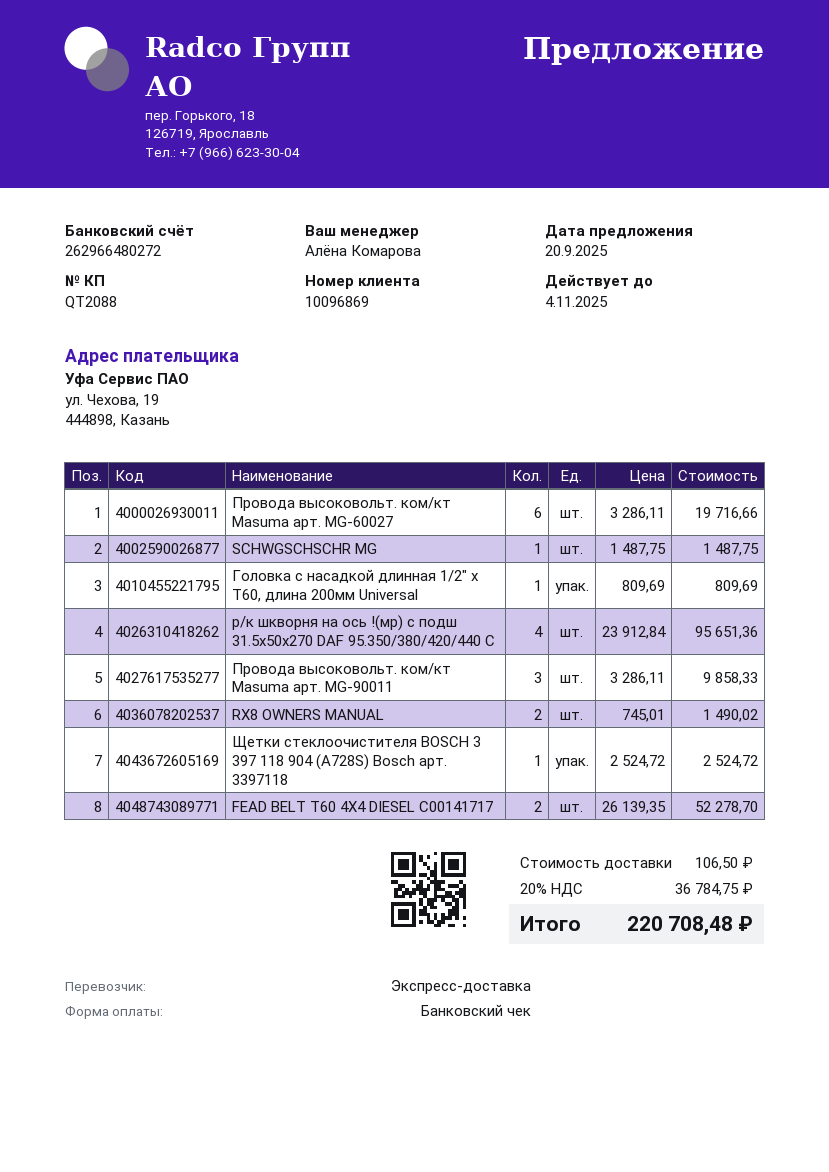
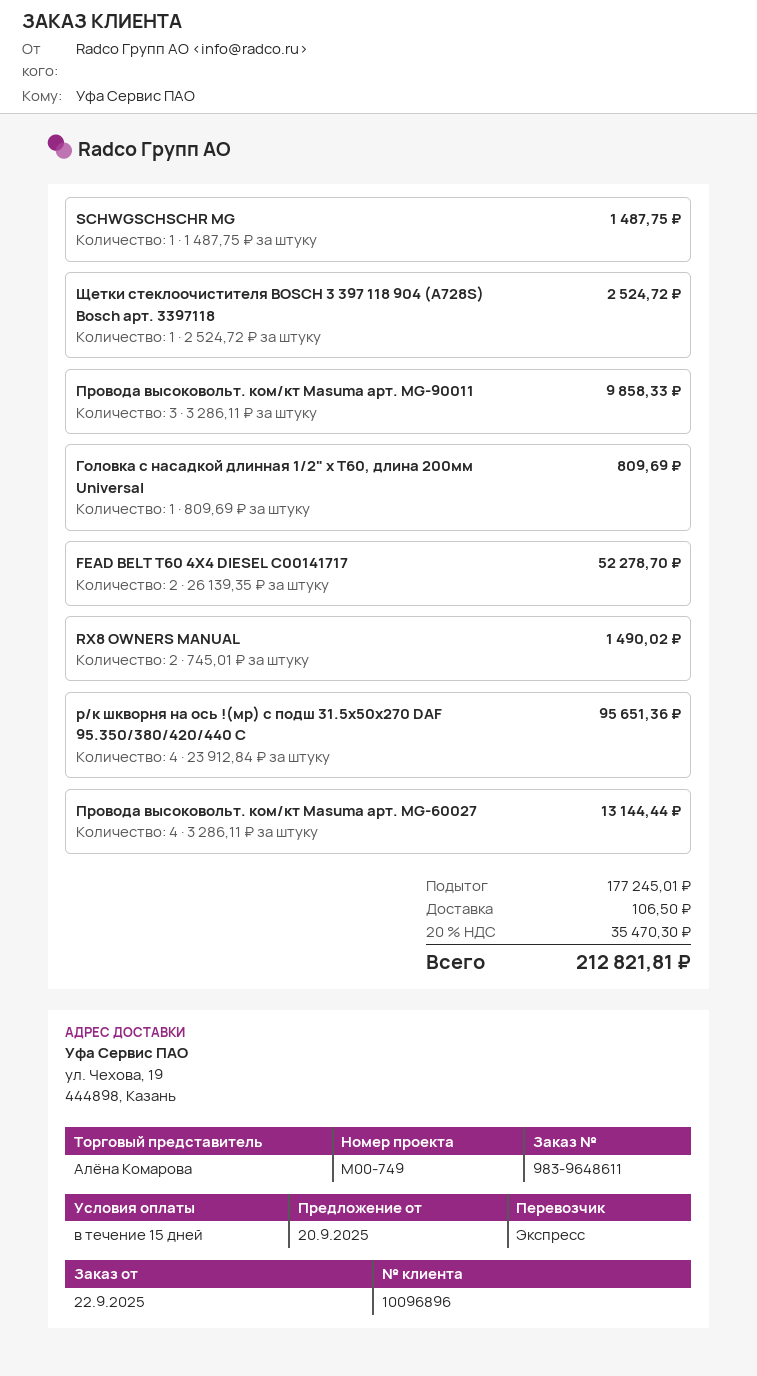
customer number: 10096869 -> 10096896
Провода высоковольт. ком/кт Masuma арт. MG-60027: 6 x 3286.11 = 19716.66 -> 4 x 3286.11 = 13144.44
tax: 20% = 36784.75 -> 20% = 35470.30
total: 220708.48 -> 212821.81

